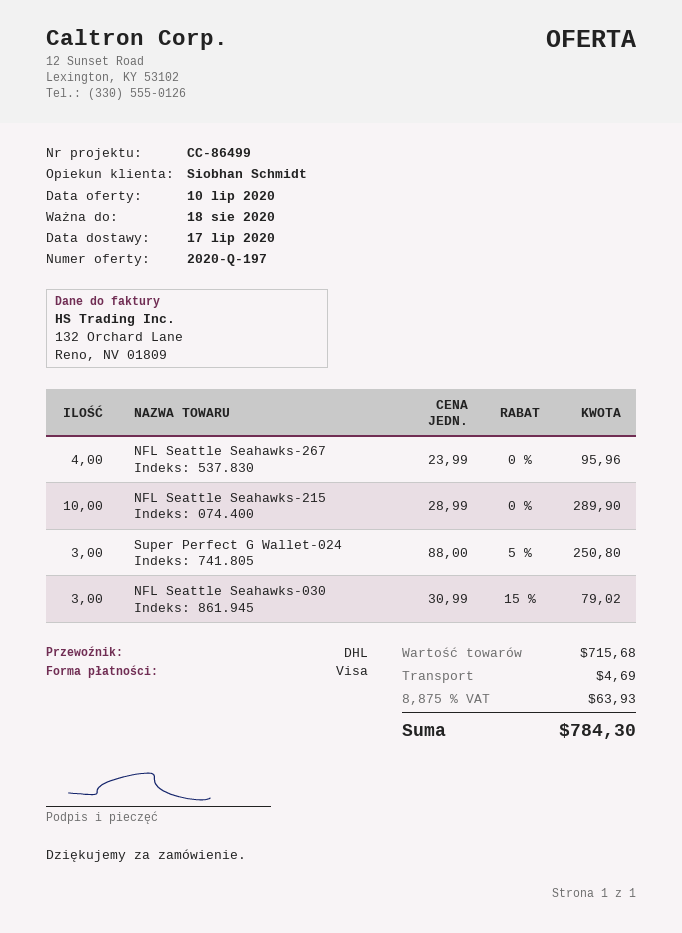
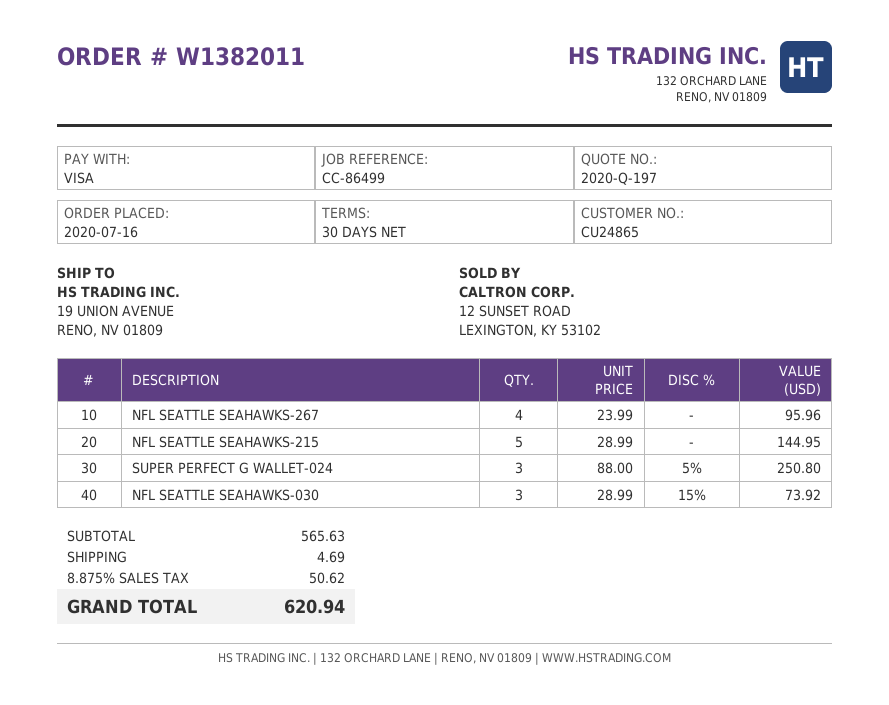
NFL Seattle Seahawks-215: 10 x 28.99 = 289.90 -> 5 x 28.99 = 144.95
NFL Seattle Seahawks-030: 3 x 30.99 - 15% = 79.02 -> 3 x 28.99 - 15% = 73.92
subtotal: 715.68 -> 565.63
tax: 8.875% = 63.93 -> 8.875% = 50.62
total: 784.30 -> 620.94

